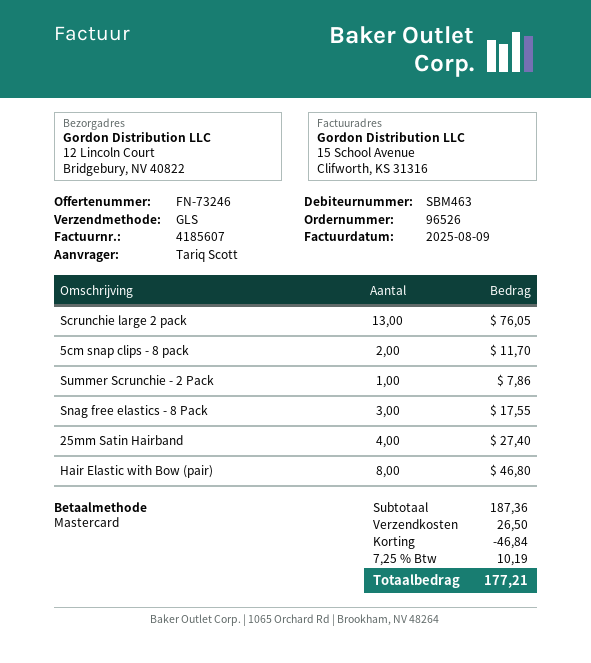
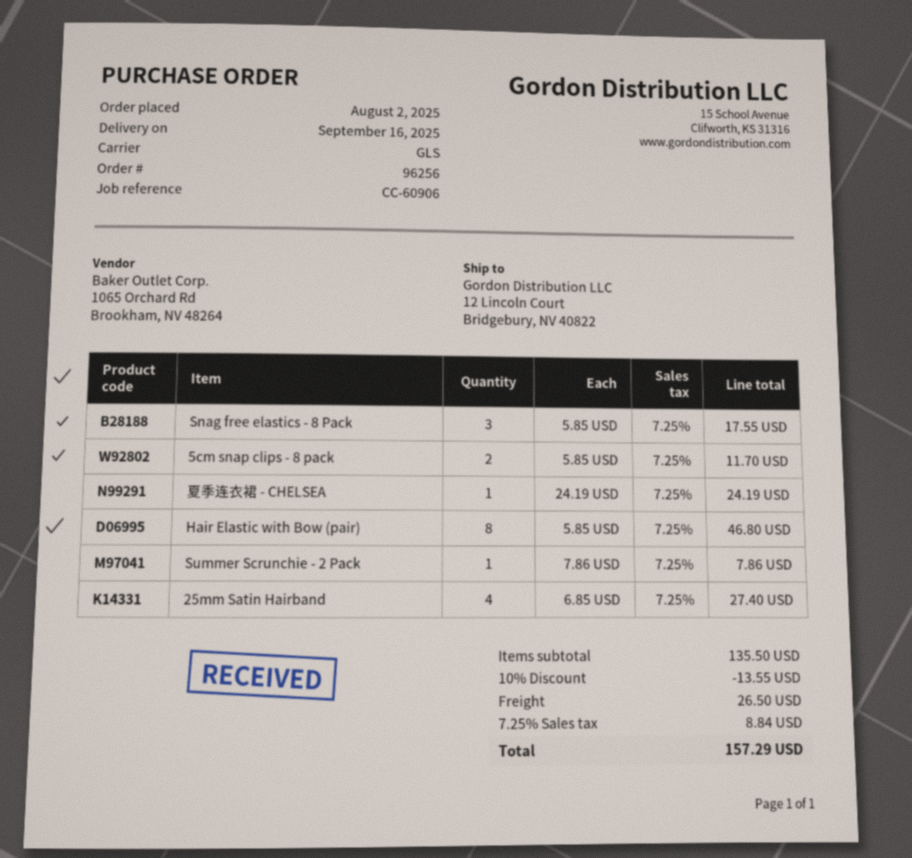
order number: 96526 -> 96256
Scrunchie large 2 pack: 13 for 76.05 -> none
夏季连衣裙 - CHELSEA: none -> 1 for 24.19
subtotal: 187.36 -> 135.50
discount: 46.84 -> 13.55
tax: 7.25% = 10.19 -> 7.25% = 8.84
total: 177.21 -> 157.29

